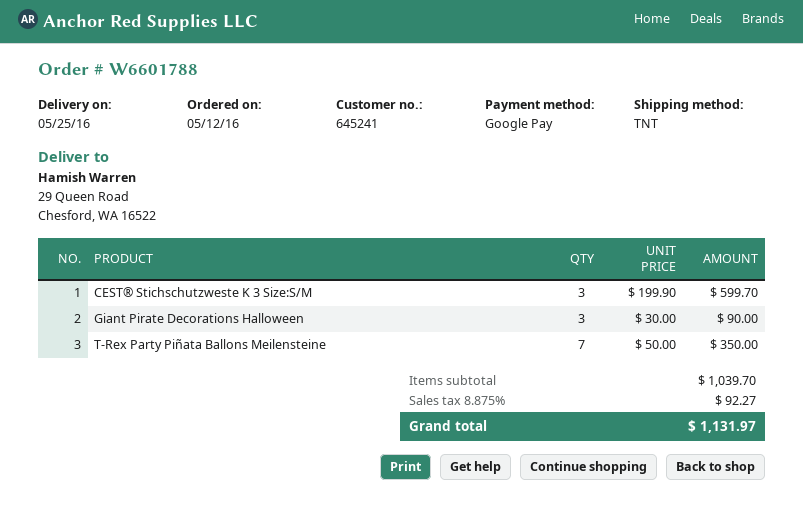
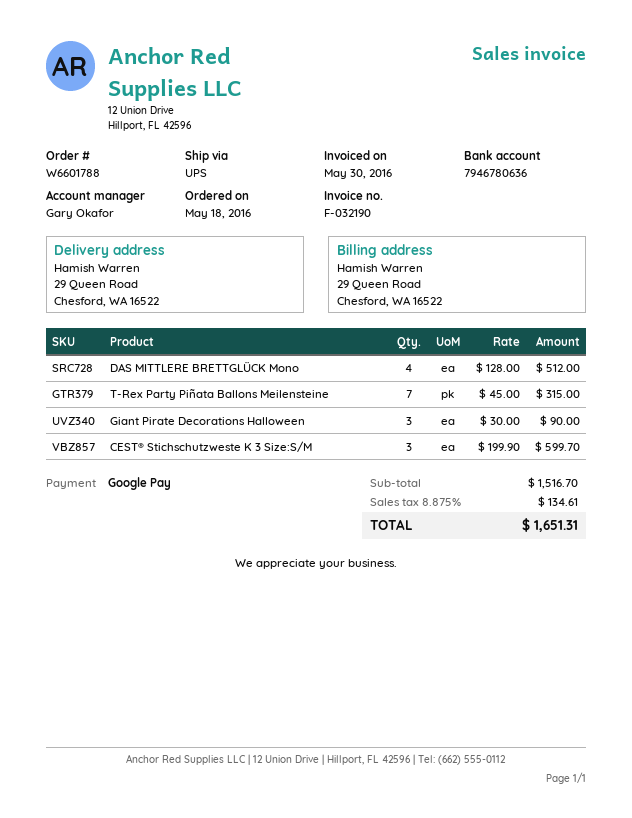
order date: 2016-05-12 -> 2016-05-18
shipping method: TNT -> UPS
T-Rex Party Piñata Ballons Meilensteine: 7 x 50.00 = 350.00 -> 7 x 45.00 = 315.00
DAS MITTLERE BRETTGLÜCK Mono: none -> 4 x 128.00 = 512.00
subtotal: 1039.70 -> 1516.70
tax: 8.875% = 92.27 -> 8.875% = 134.61
total: 1131.97 -> 1651.31

